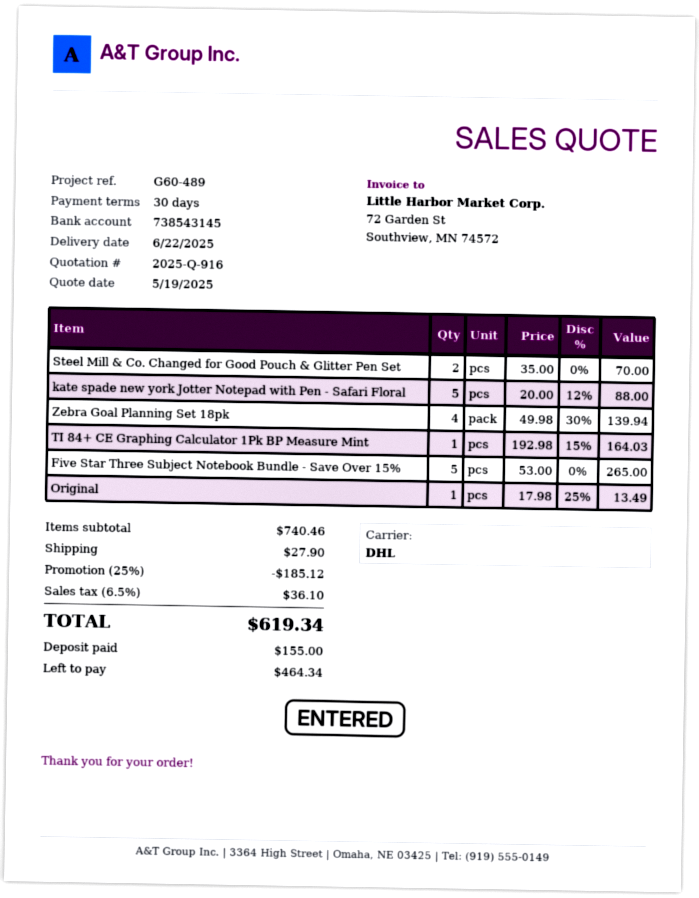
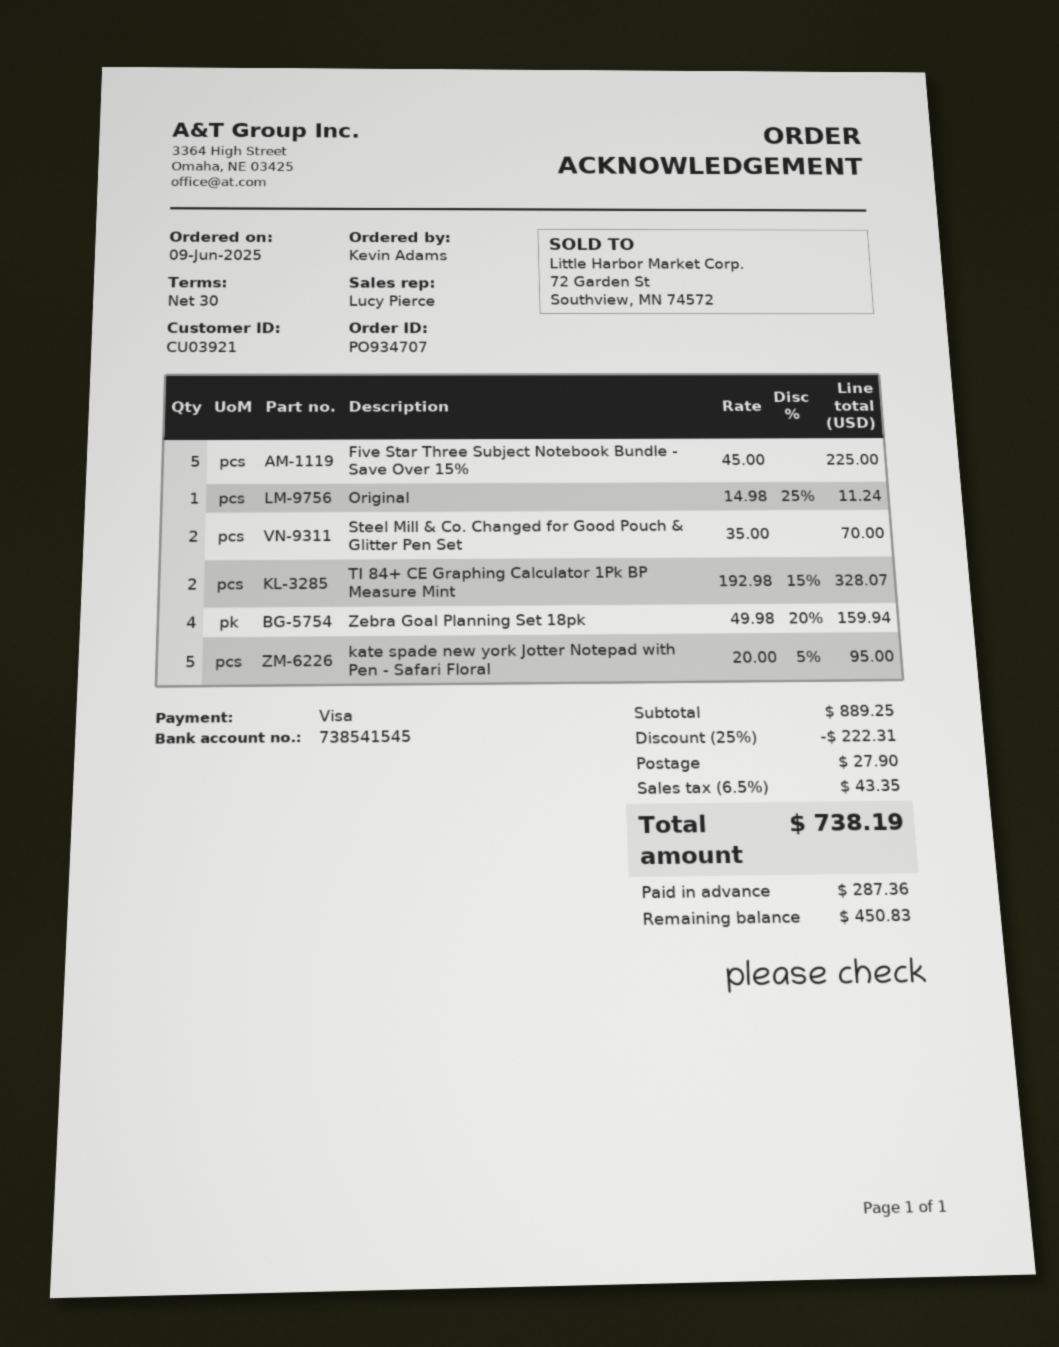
bank account: 738543145 -> 738541545
kate spade new york Jotter Notepad with Pen - Safari Floral: 5 x 20.00 - 12% = 88.00 -> 5 x 20.00 - 5% = 95.00
Zebra Goal Planning Set 18pk: 4 x 49.98 - 30% = 139.94 -> 4 x 49.98 - 20% = 159.94
TI 84+ CE Graphing Calculator 1Pk BP Measure Mint: 1 x 192.98 - 15% = 164.03 -> 2 x 192.98 - 15% = 328.07
Five Star Three Subject Notebook Bundle - Save Over 15%: 5 x 53.00 = 265.00 -> 5 x 45.00 = 225.00
Original: 1 x 17.98 - 25% = 13.49 -> 1 x 14.98 - 25% = 11.24
subtotal: 740.46 -> 889.25
discount: 25% = 185.12 -> 25% = 222.31
tax: 6.5% = 36.10 -> 6.5% = 43.35
total: 619.34 -> 738.19
deposit: 155.00 -> 287.36
balance: 464.34 -> 450.83

